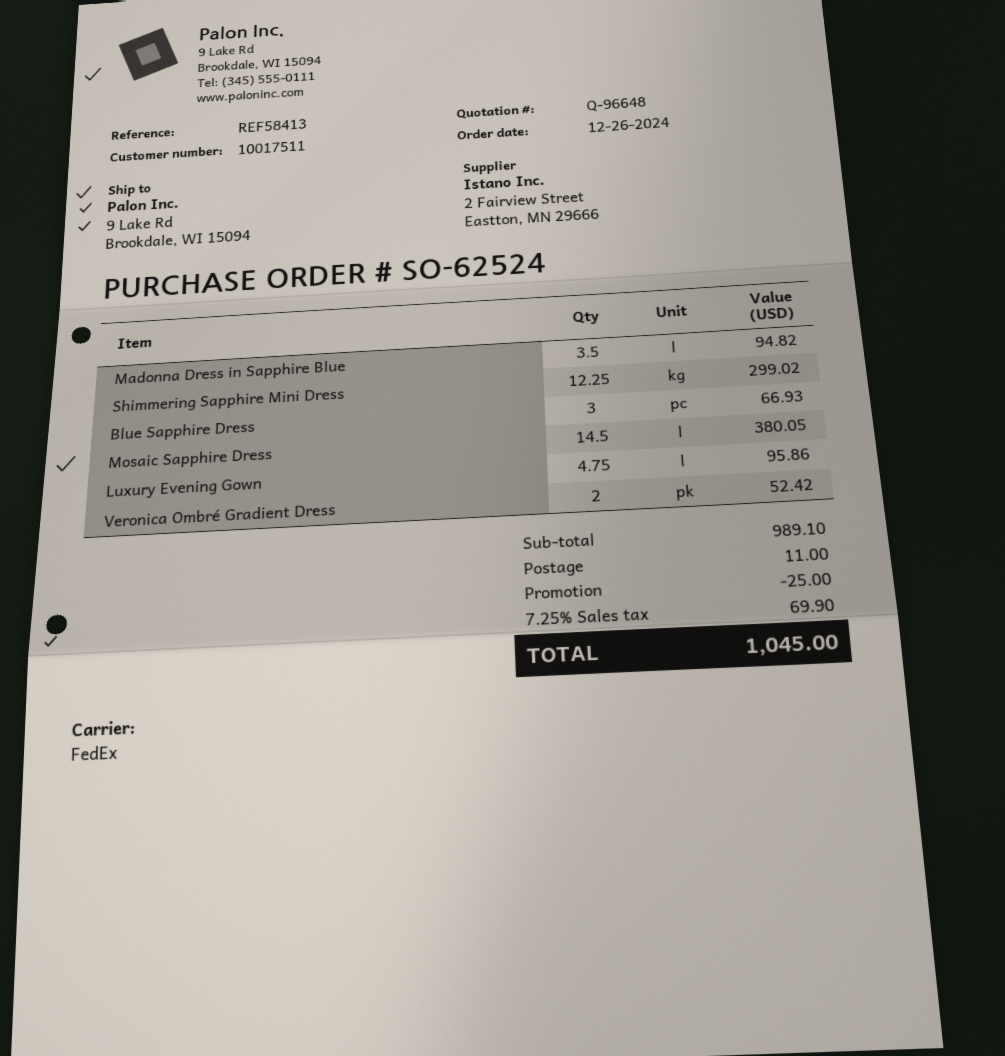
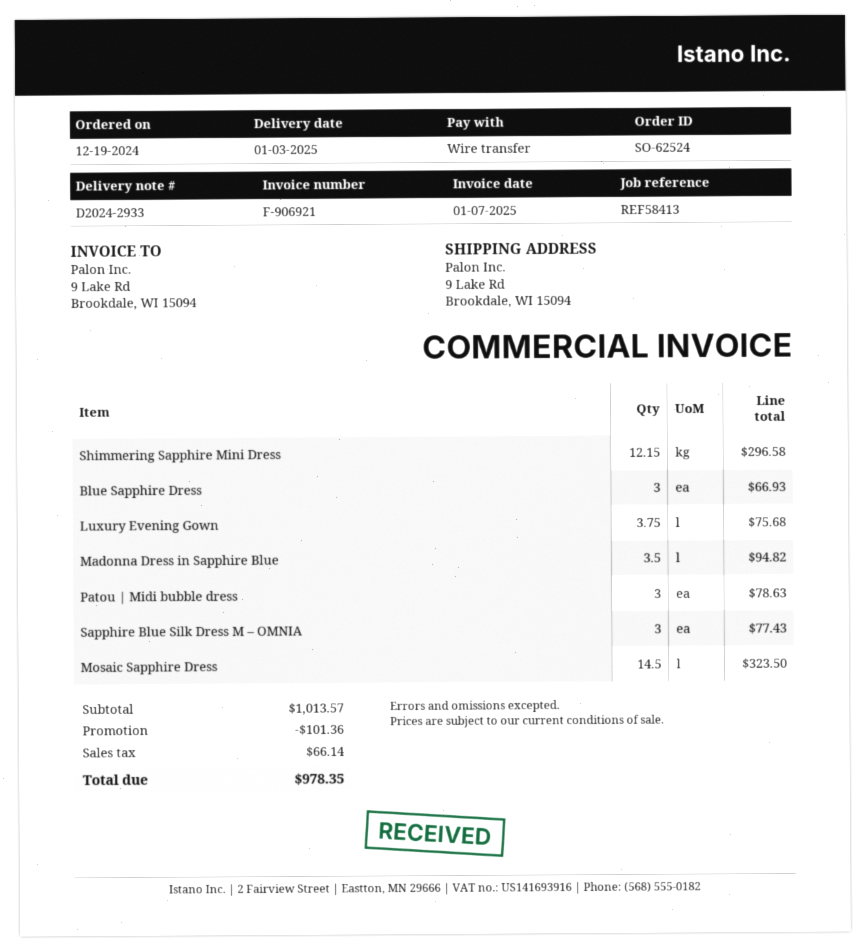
order date: 2024-12-26 -> 2024-12-19
Shimmering Sapphire Mini Dress: 12.25 for 299.02 -> 12.15 for 296.58
Mosaic Sapphire Dress: 14.5 for 380.05 -> 14.5 for 323.50
Luxury Evening Gown: 4.75 for 95.86 -> 3.75 for 75.68
Veronica Ombré Gradient Dress: 2 for 52.42 -> none
Patou | Midi bubble dress: none -> 3 for 78.63
Sapphire Blue Silk Dress M – OMNIA: none -> 3 for 77.43
subtotal: 989.10 -> 1013.57
discount: 25.00 -> 101.36
shipping: 11.00 -> none
tax: 69.90 -> 66.14
total: 1045.00 -> 978.35

